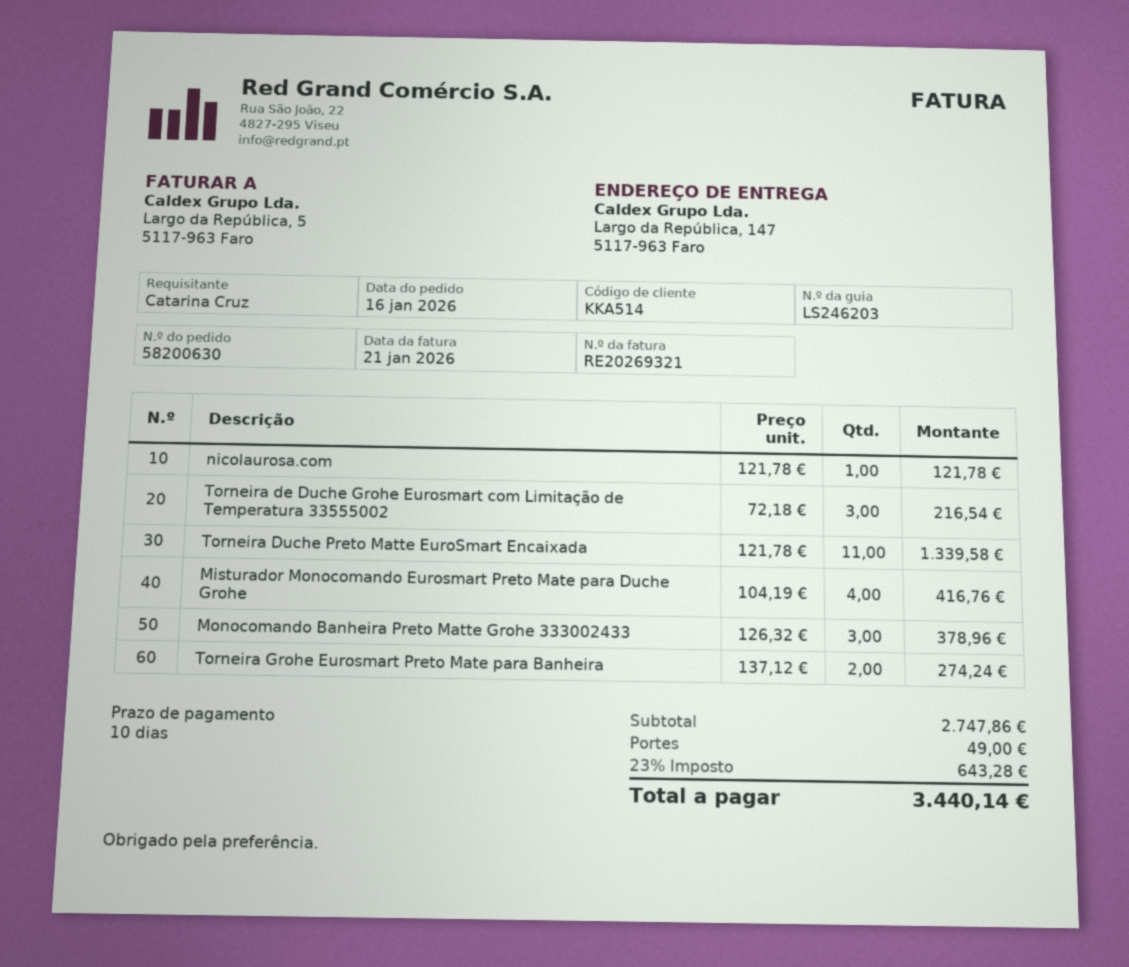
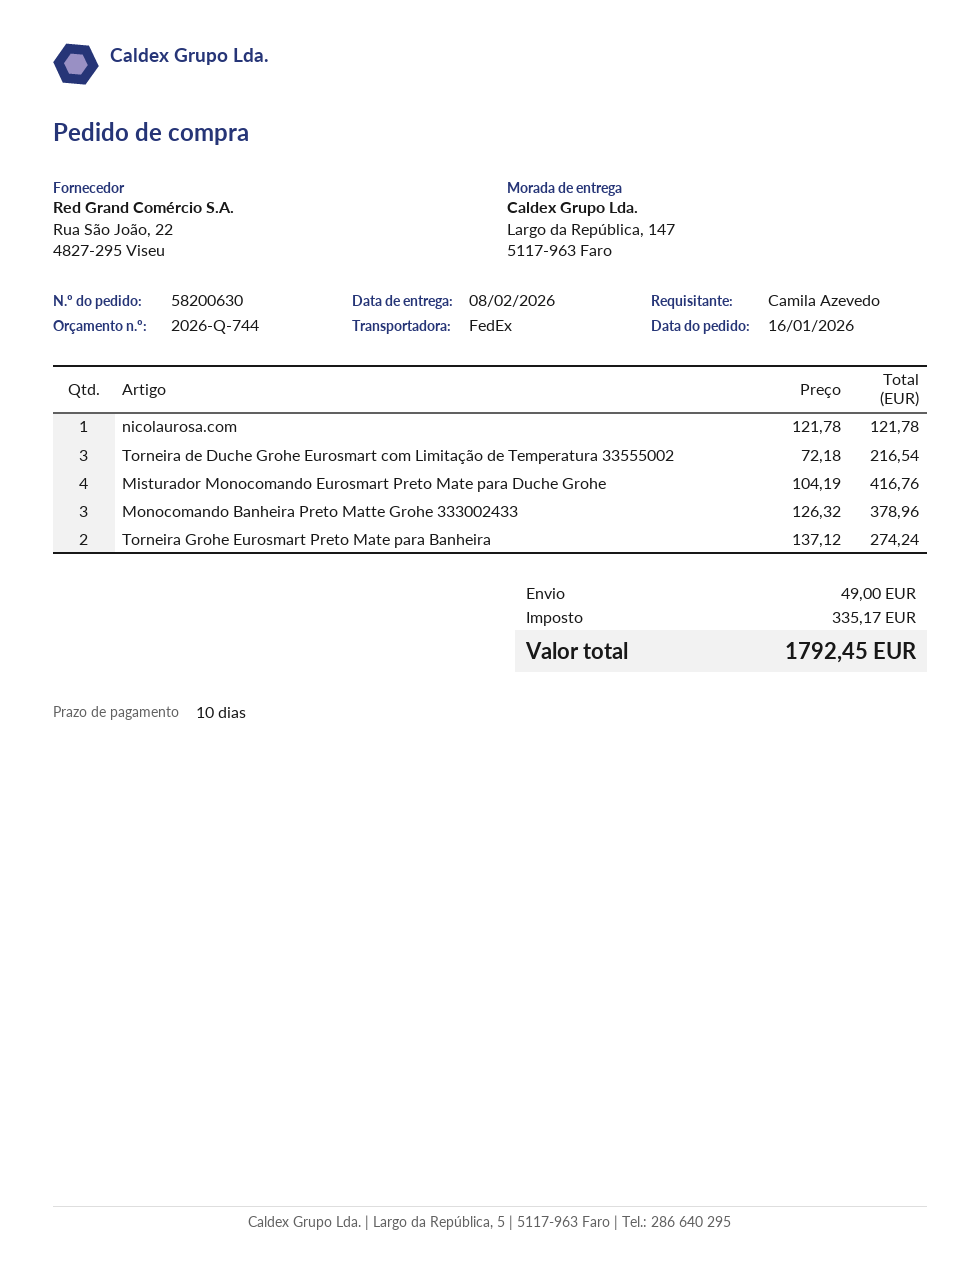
ordered by: Catarina Cruz -> Camila Azevedo
Torneira Duche Preto Matte EuroSmart Encaixada: 11 x 121.78 = 1339.58 -> none
tax: 643.28 -> 335.17
total: 3440.14 -> 1792.45

